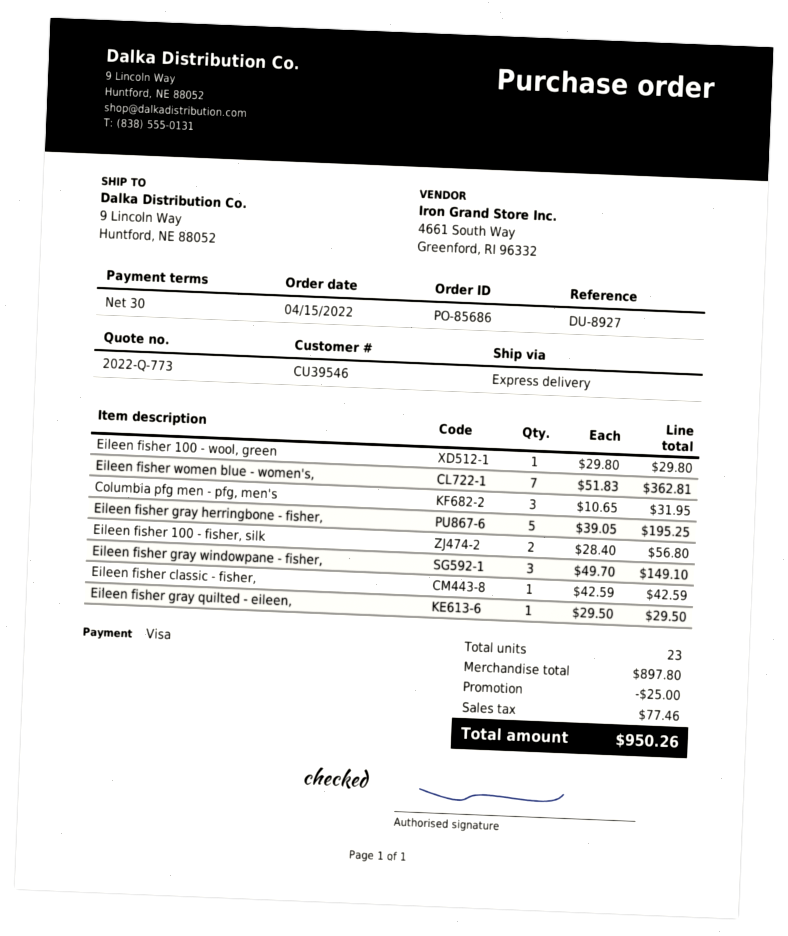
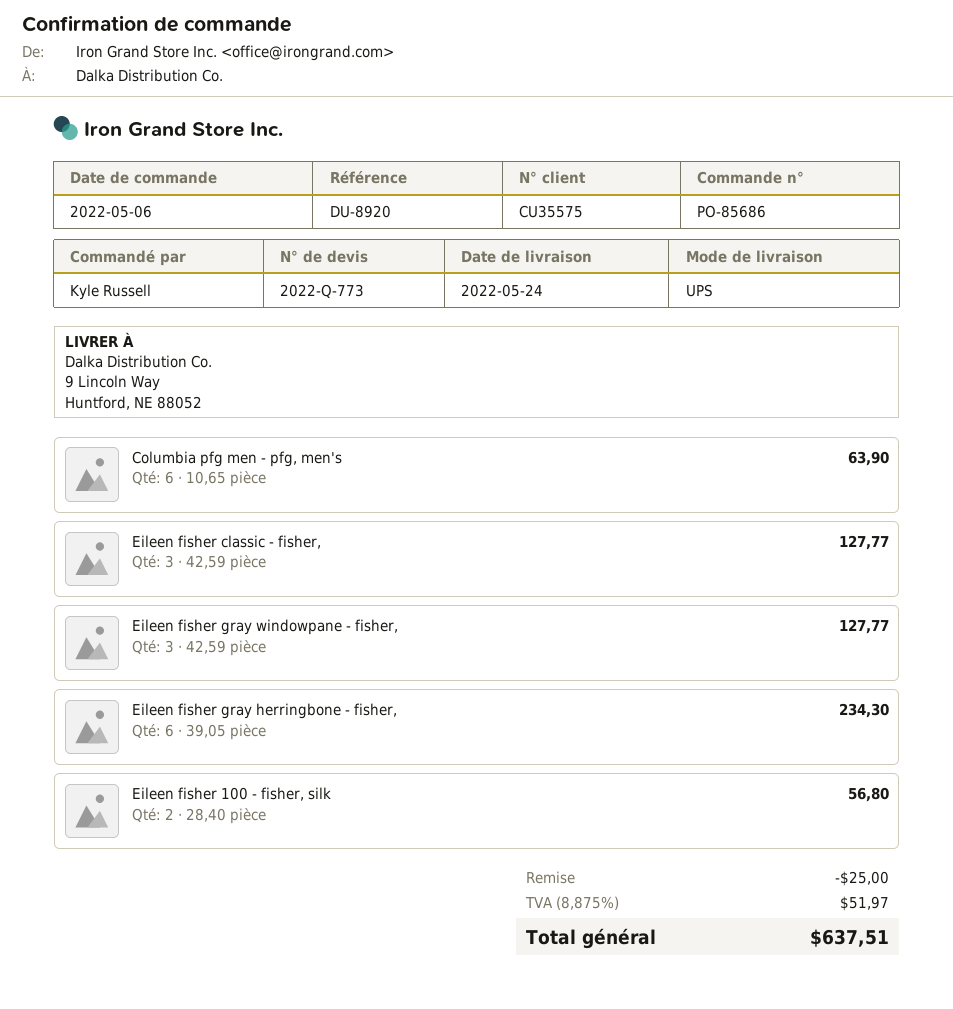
order date: 2022-04-15 -> 2022-05-06
customer number: CU39546 -> CU35575
reference: DU-8927 -> DU-8920
shipping method: express -> UPS
Eileen fisher 100 - wool, green: 1 x 29.80 = 29.80 -> none
Eileen fisher women blue - women's,: 7 x 51.83 = 362.81 -> none
Columbia pfg men - pfg, men's: 3 x 10.65 = 31.95 -> 6 x 10.65 = 63.90
Eileen fisher gray herringbone - fisher,: 5 x 39.05 = 195.25 -> 6 x 39.05 = 234.30
Eileen fisher gray windowpane - fisher,: 3 x 49.70 = 149.10 -> 3 x 42.59 = 127.77
Eileen fisher classic - fisher,: 1 x 42.59 = 42.59 -> 3 x 42.59 = 127.77
Eileen fisher gray quilted - eileen,: 1 x 29.50 = 29.50 -> none
tax: 77.46 -> 51.97
total: 950.26 -> 637.51

